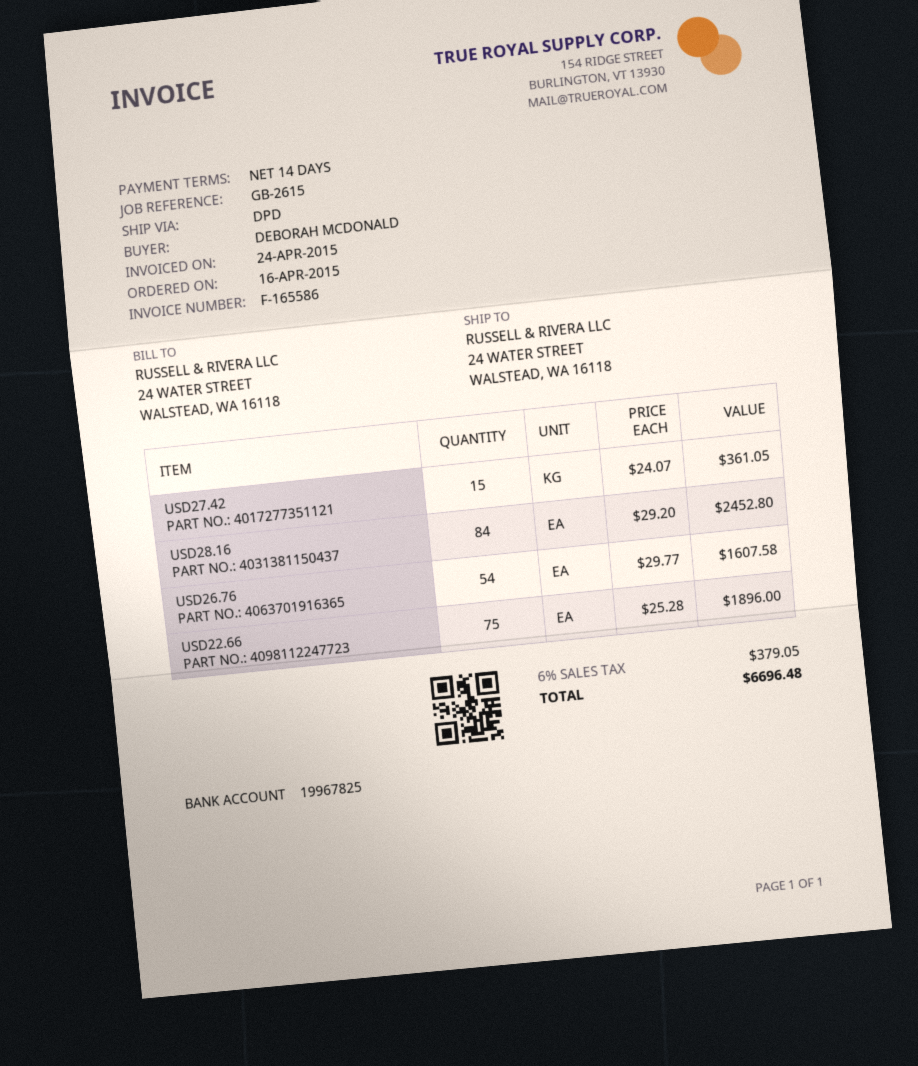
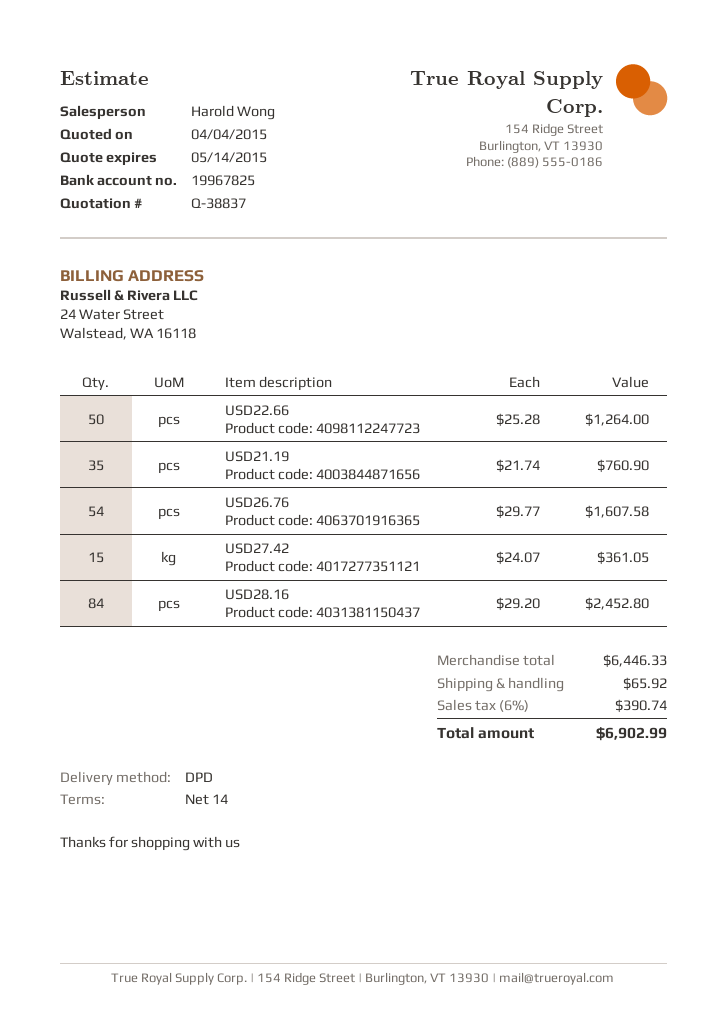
USD22.66: 75 x 25.28 = 1896.00 -> 50 x 25.28 = 1264.00
USD21.19: none -> 35 x 21.74 = 760.90
shipping: none -> 65.92
tax: 6% = 379.05 -> 6% = 390.74
total: 6696.48 -> 6902.99

